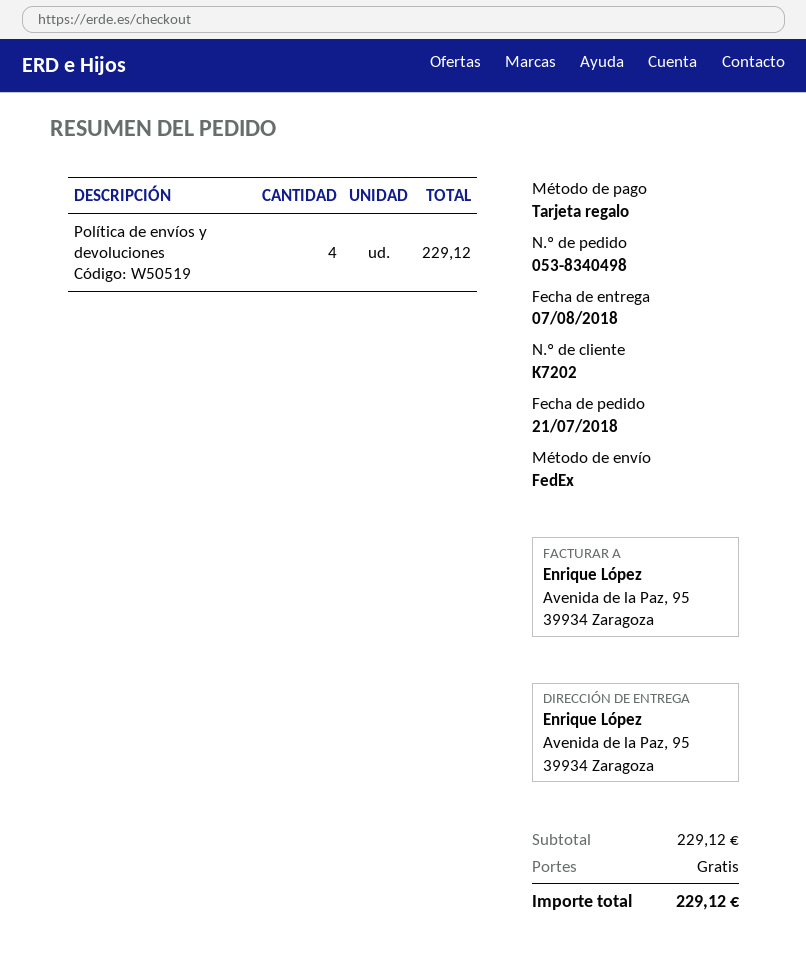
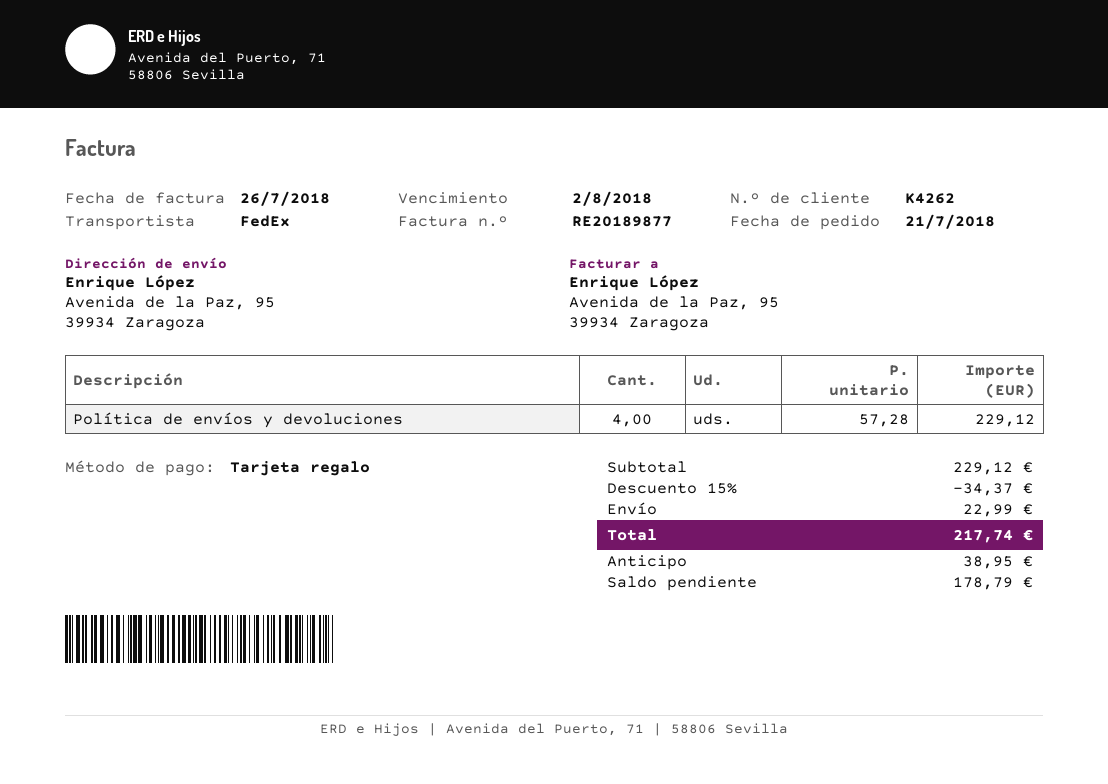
customer number: K7202 -> K4262
discount: none -> 15% = 34.37
shipping: 0.00 -> 22.99
total: 229.12 -> 217.74

